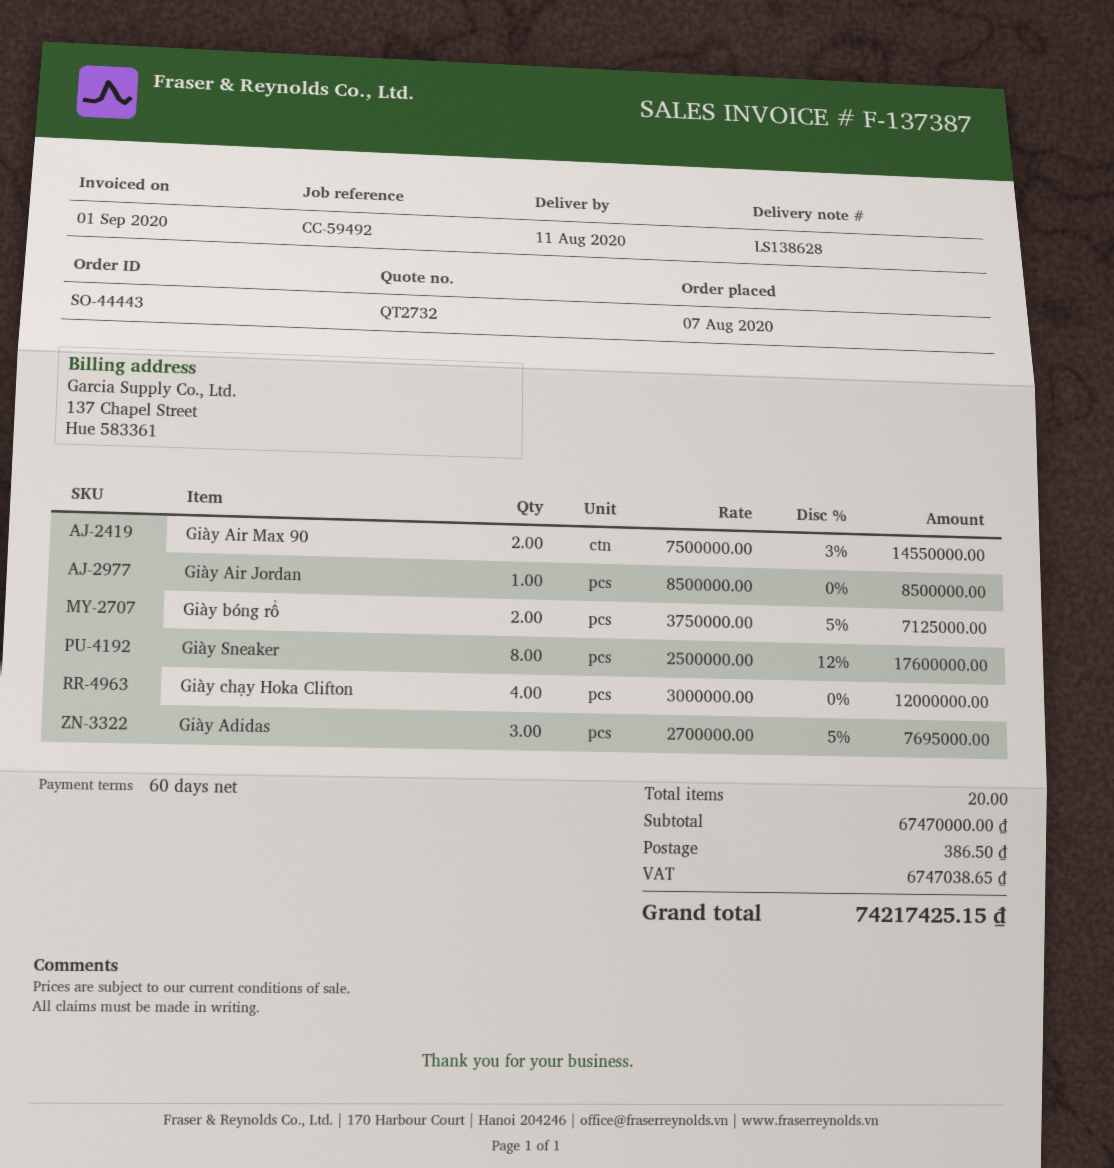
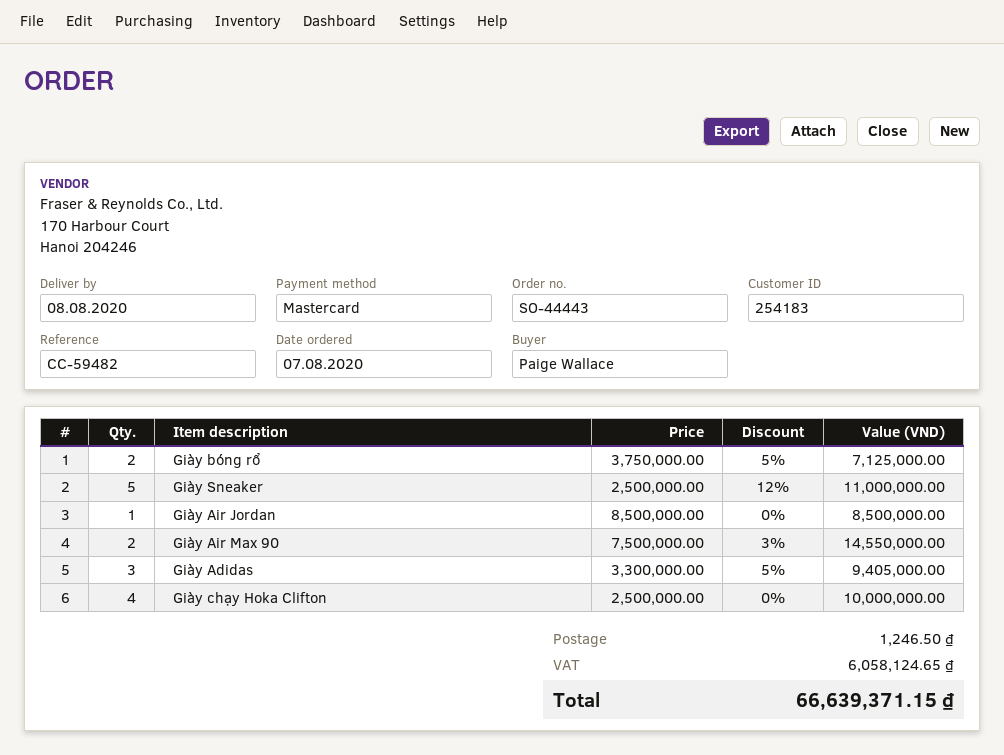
delivery date: 2020-08-11 -> 2020-08-08
reference: CC-59492 -> CC-59482
Giày Sneaker: 8 x 2500000.00 - 12% = 17600000.00 -> 5 x 2500000.00 - 12% = 11000000.00
Giày chạy Hoka Clifton: 4 x 3000000.00 = 12000000.00 -> 4 x 2500000.00 = 10000000.00
Giày Adidas: 3 x 2700000.00 - 5% = 7695000.00 -> 3 x 3300000.00 - 5% = 9405000.00
shipping: 386.50 -> 1246.50
tax: 6747038.65 -> 6058124.65
total: 74217425.15 -> 66639371.15

